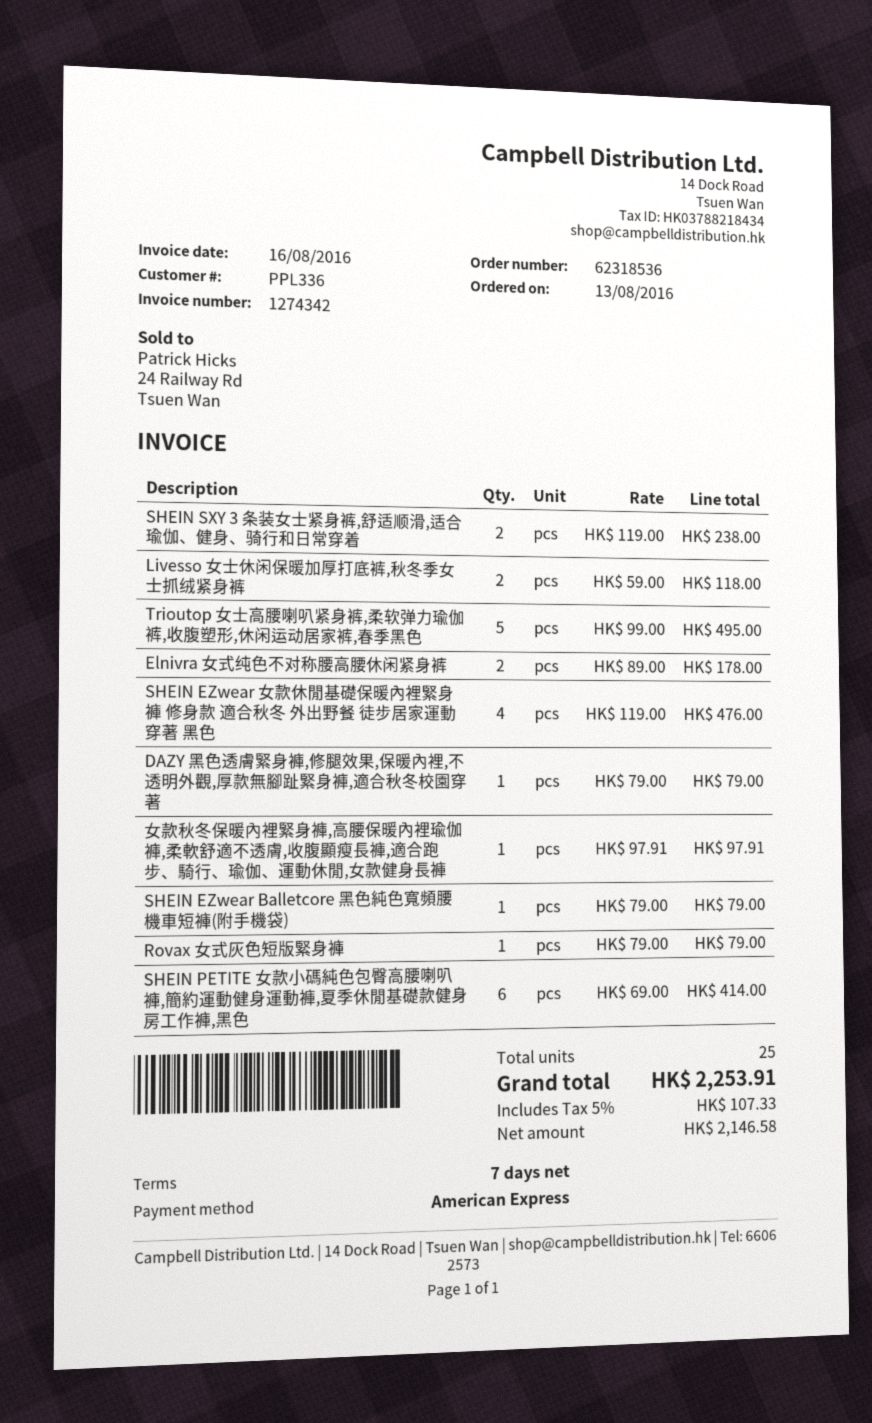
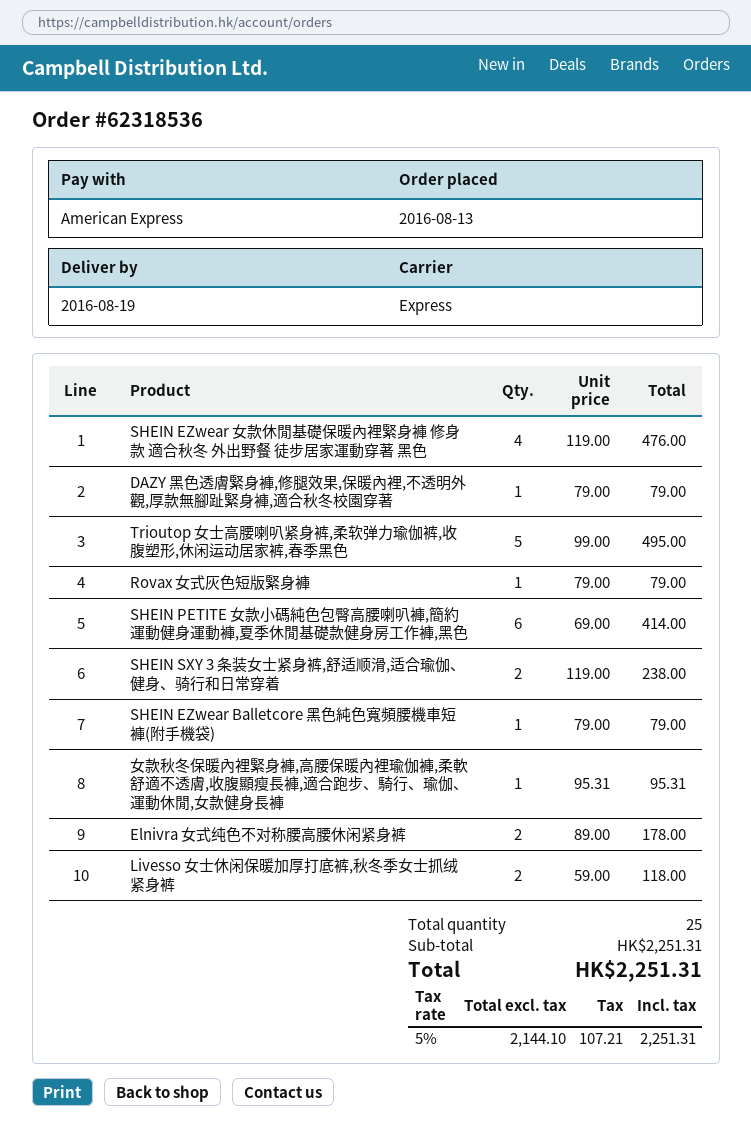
女款秋冬保暖內裡緊身褲,高腰保暖內裡瑜伽褲,柔軟舒適不透膚,收腹顯瘦長褲,適合跑步、騎行、瑜伽、運動休閒,女款健身長褲: 1 x 97.91 = 97.91 -> 1 x 95.31 = 95.31
net: 2146.58 -> 2144.10
tax: 5% = 107.33 -> 5% = 107.21
total: 2253.91 -> 2251.31

